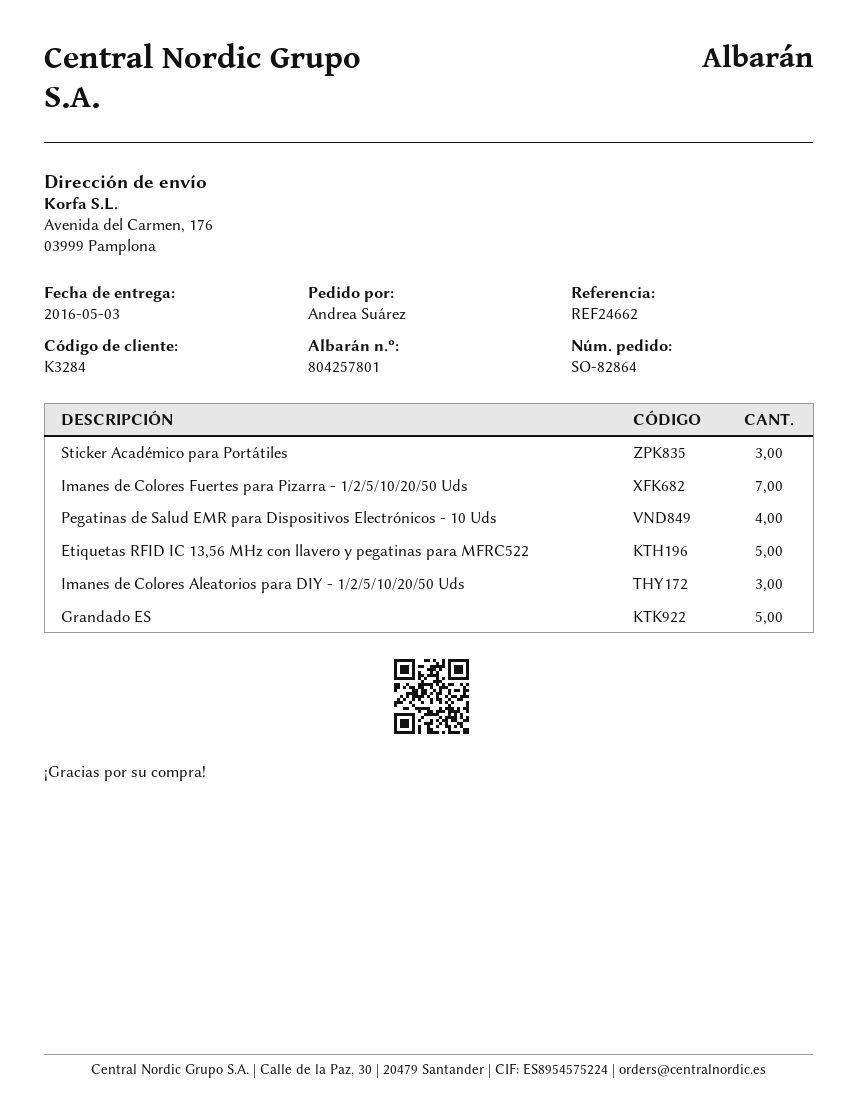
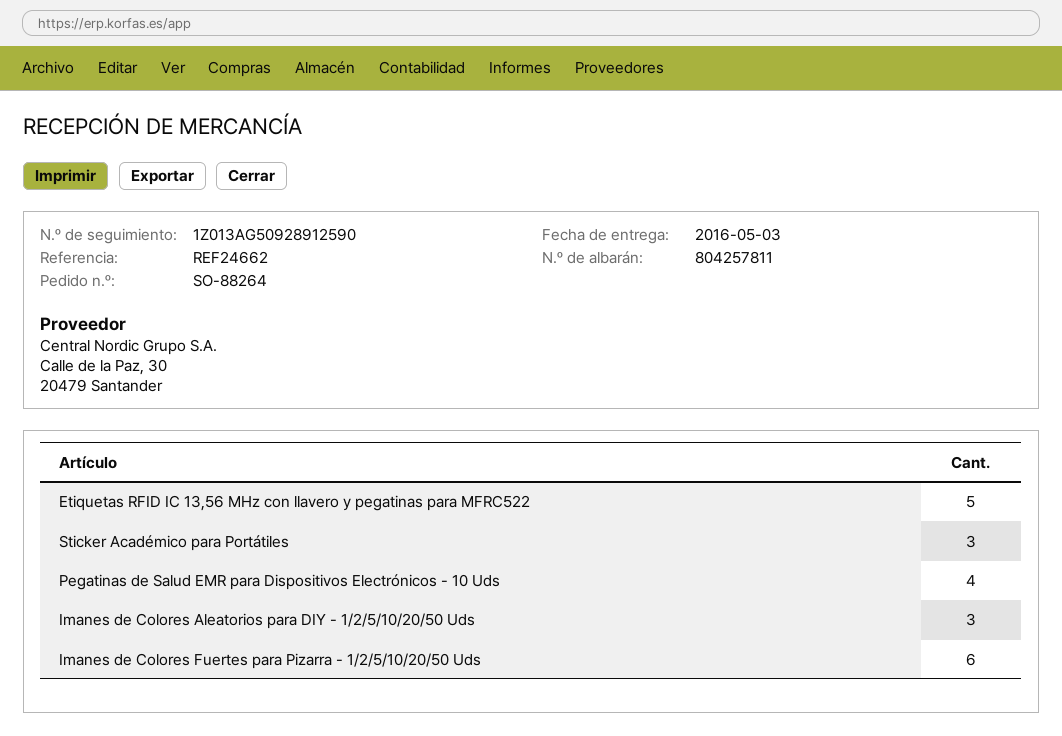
order number: SO-82864 -> SO-88264
delivery note number: 804257801 -> 804257811
Imanes de Colores Fuertes para Pizarra - 1/2/5/10/20/50 Uds: 7 -> 6
Grandado ES: 5 -> none

